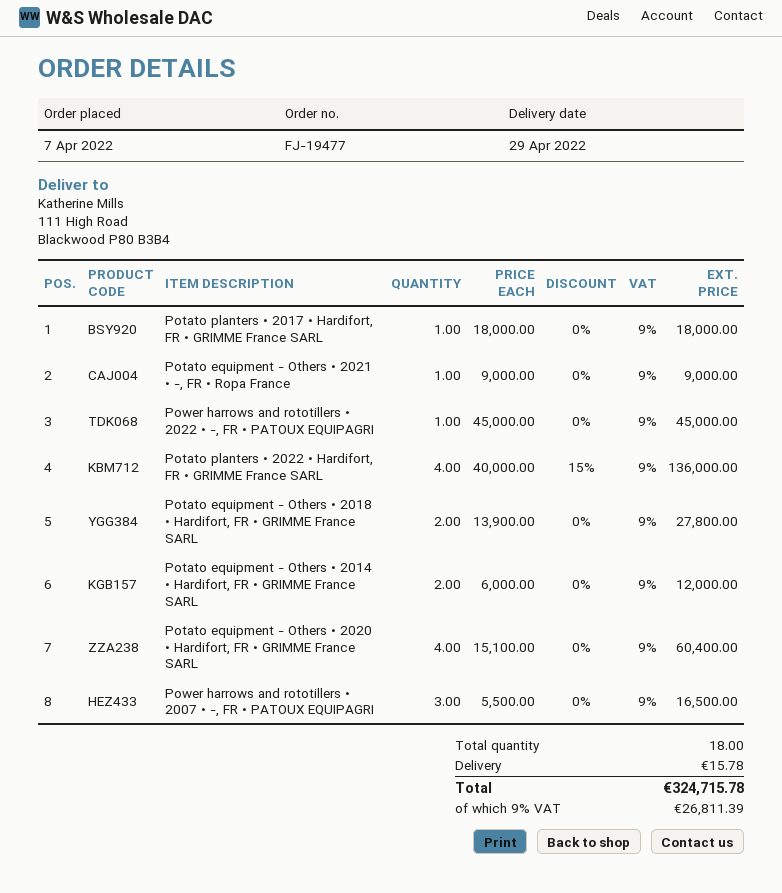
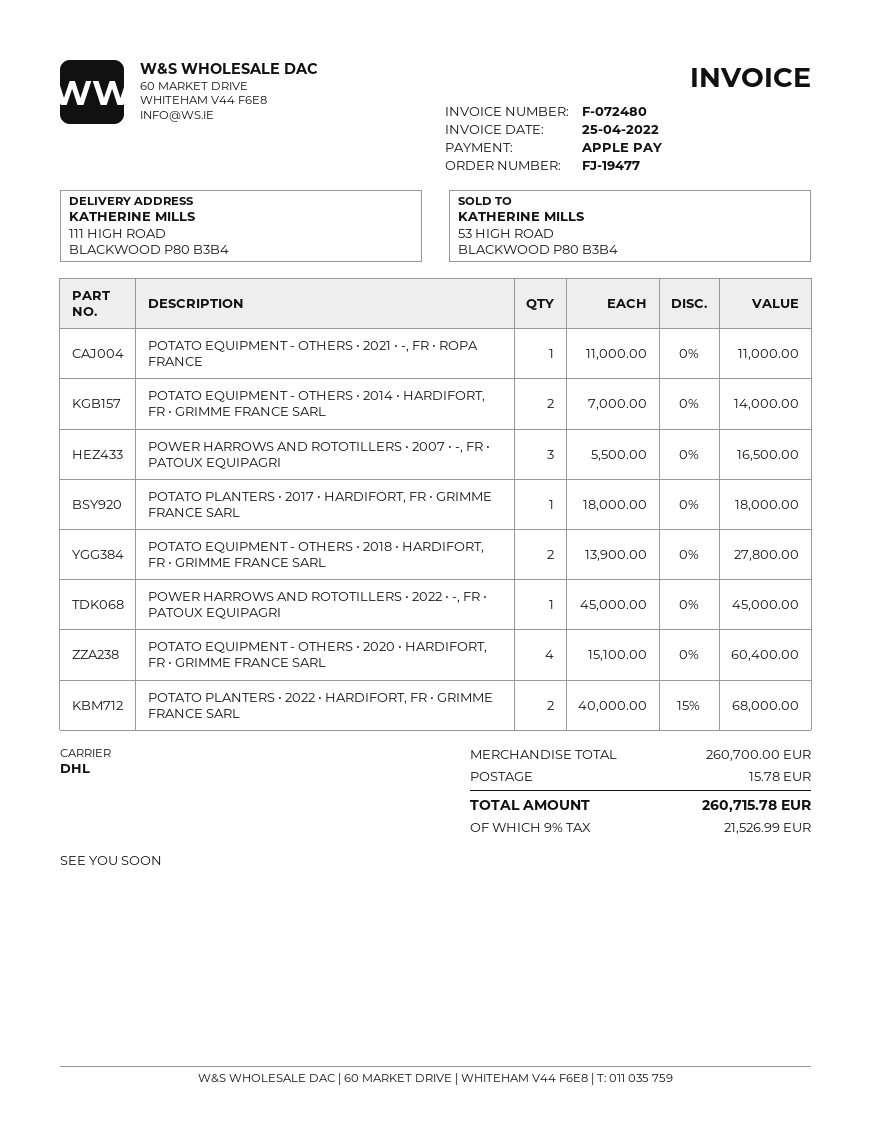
Potato equipment - Others • 2021 • -, FR • Ropa France: 1 x 9000.00 = 9000.00 -> 1 x 11000.00 = 11000.00
Potato planters • 2022 • Hardifort, FR • GRIMME France SARL: 4 x 40000.00 - 15% = 136000.00 -> 2 x 40000.00 - 15% = 68000.00
Potato equipment - Others • 2014 • Hardifort, FR • GRIMME France SARL: 2 x 6000.00 = 12000.00 -> 2 x 7000.00 = 14000.00
tax: 9% = 26811.39 -> 9% = 21526.99
total: 324715.78 -> 260715.78

